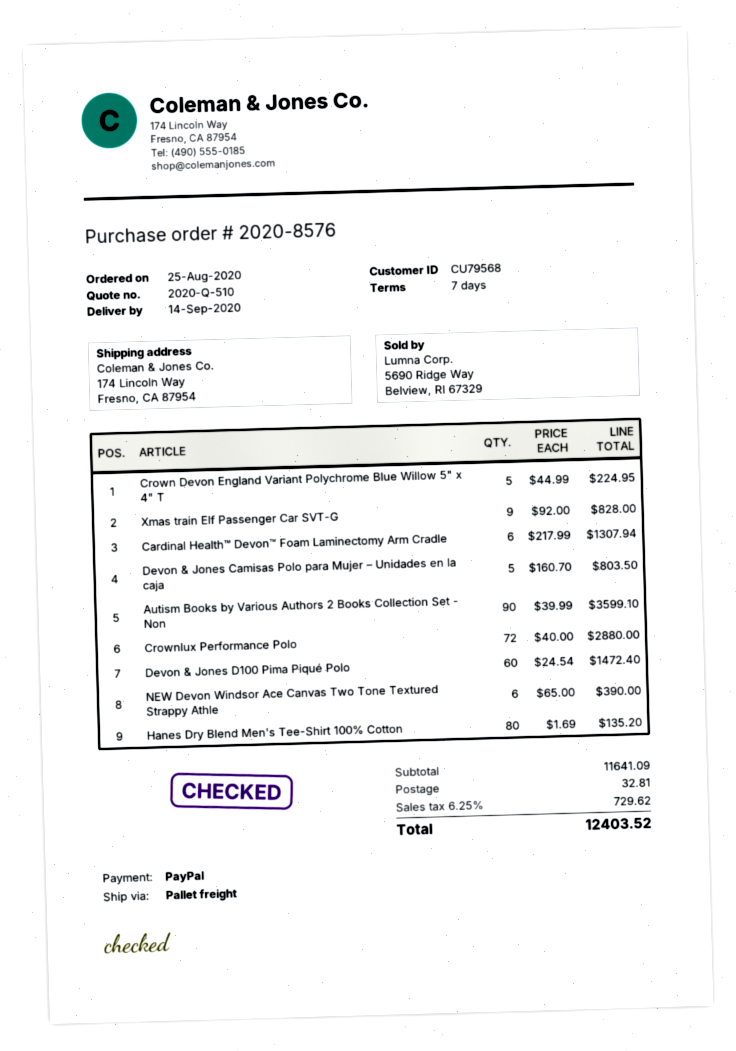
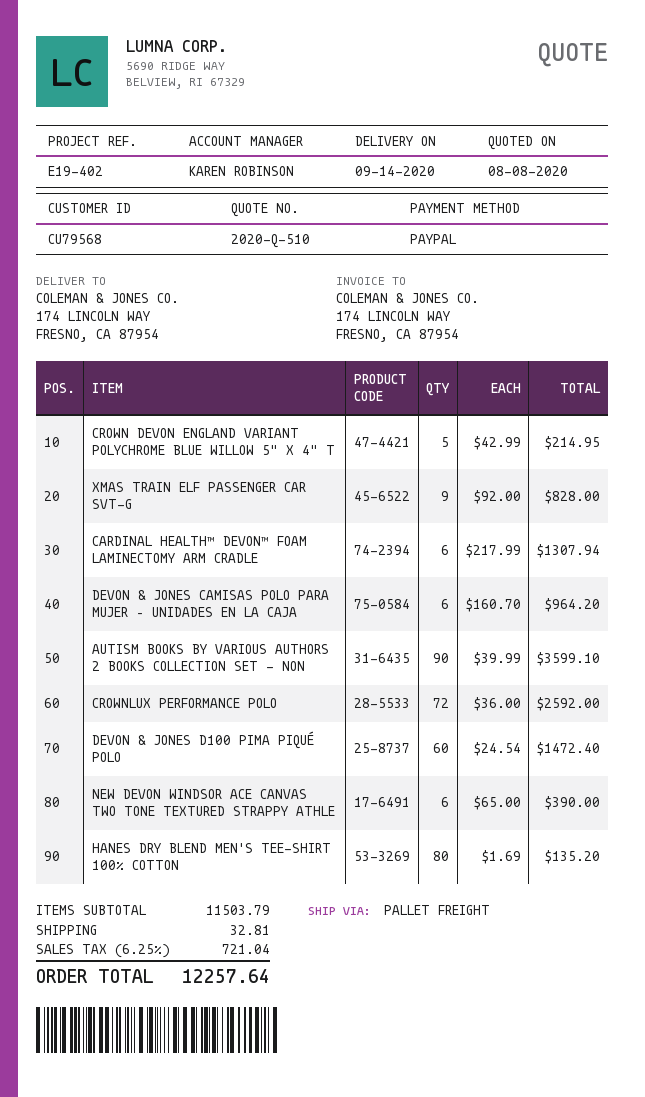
Crown Devon England Variant Polychrome Blue Willow 5" x 4" T: 5 x 44.99 = 224.95 -> 5 x 42.99 = 214.95
Devon & Jones Camisas Polo para Mujer – Unidades en la caja: 5 x 160.70 = 803.50 -> 6 x 160.70 = 964.20
Crownlux Performance Polo: 72 x 40.00 = 2880.00 -> 72 x 36.00 = 2592.00
subtotal: 11641.09 -> 11503.79
tax: 6.25% = 729.62 -> 6.25% = 721.04
total: 12403.52 -> 12257.64

